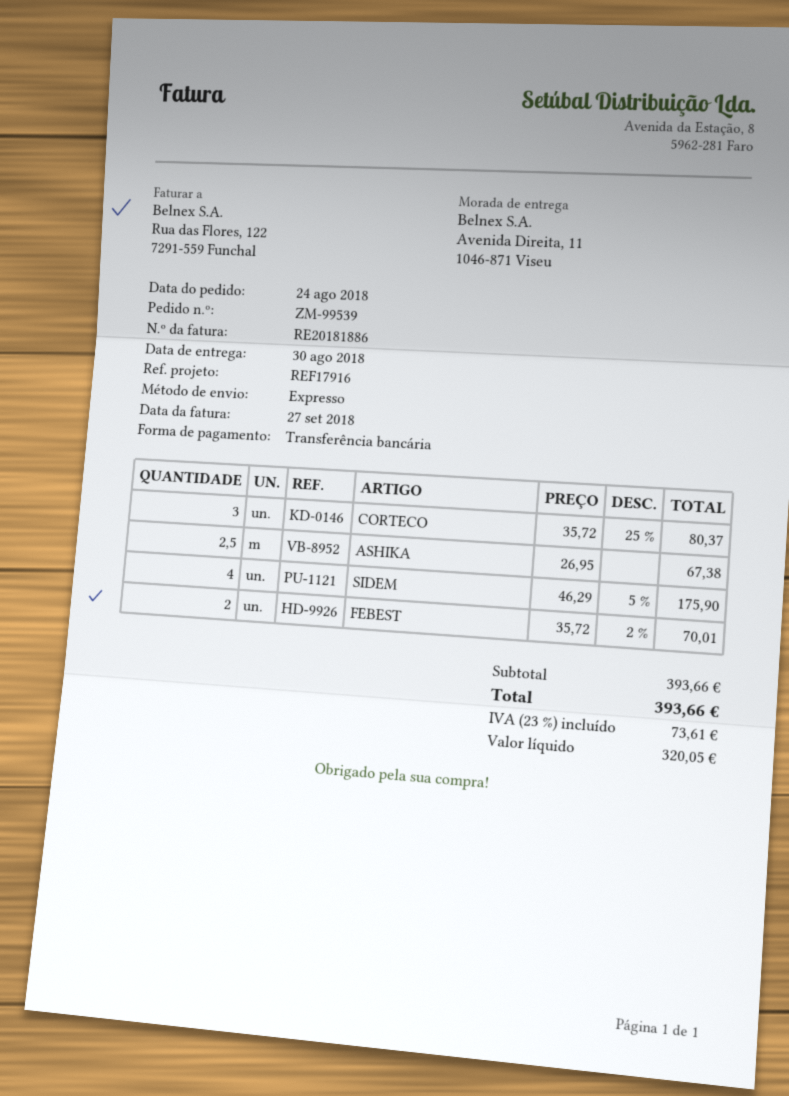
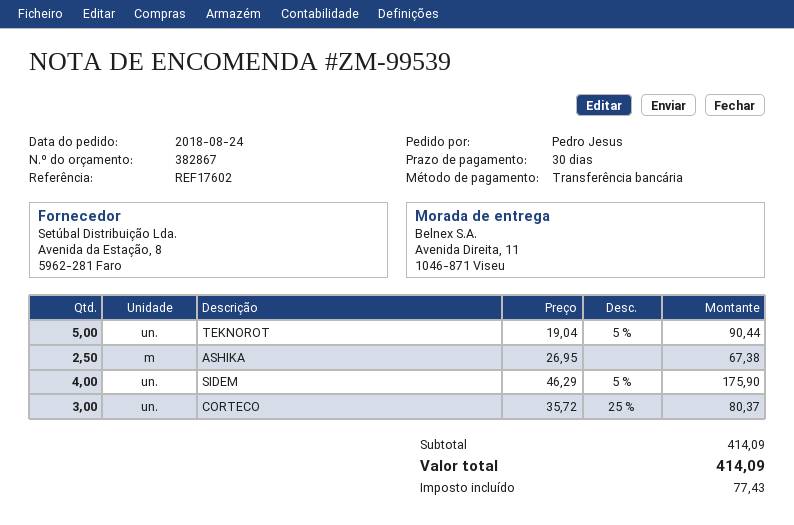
reference: REF17916 -> REF17602
FEBEST: 2 x 35.72 - 2% = 70.01 -> none
TEKNOROT: none -> 5 x 19.04 - 5% = 90.44
subtotal: 393.66 -> 414.09
tax: 73.61 -> 77.43
total: 393.66 -> 414.09

